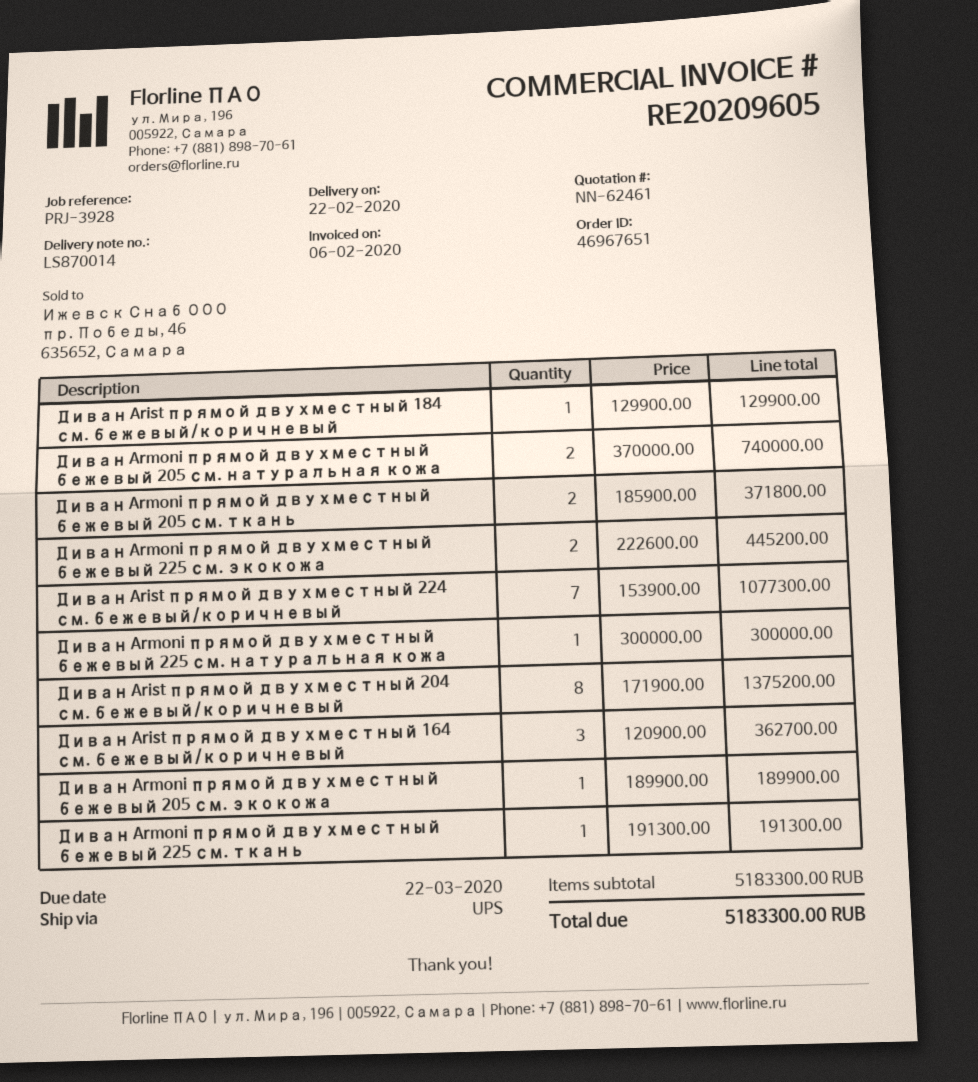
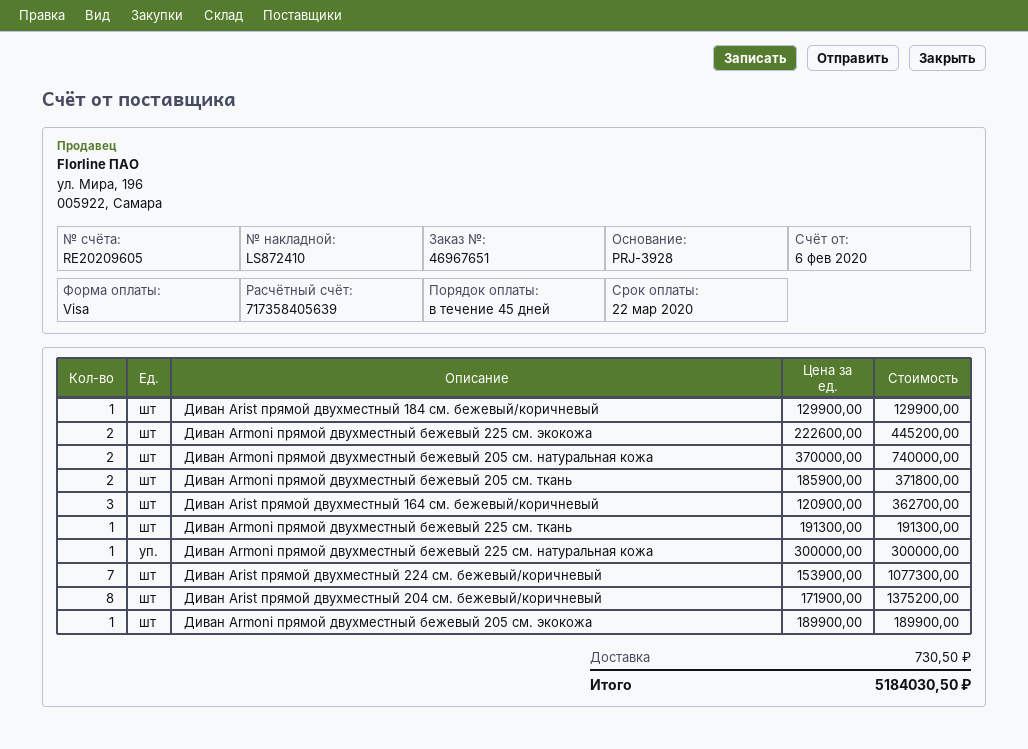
delivery note number: LS870014 -> LS872410
shipping: none -> 730.50
total: 5183300.00 -> 5184030.50

